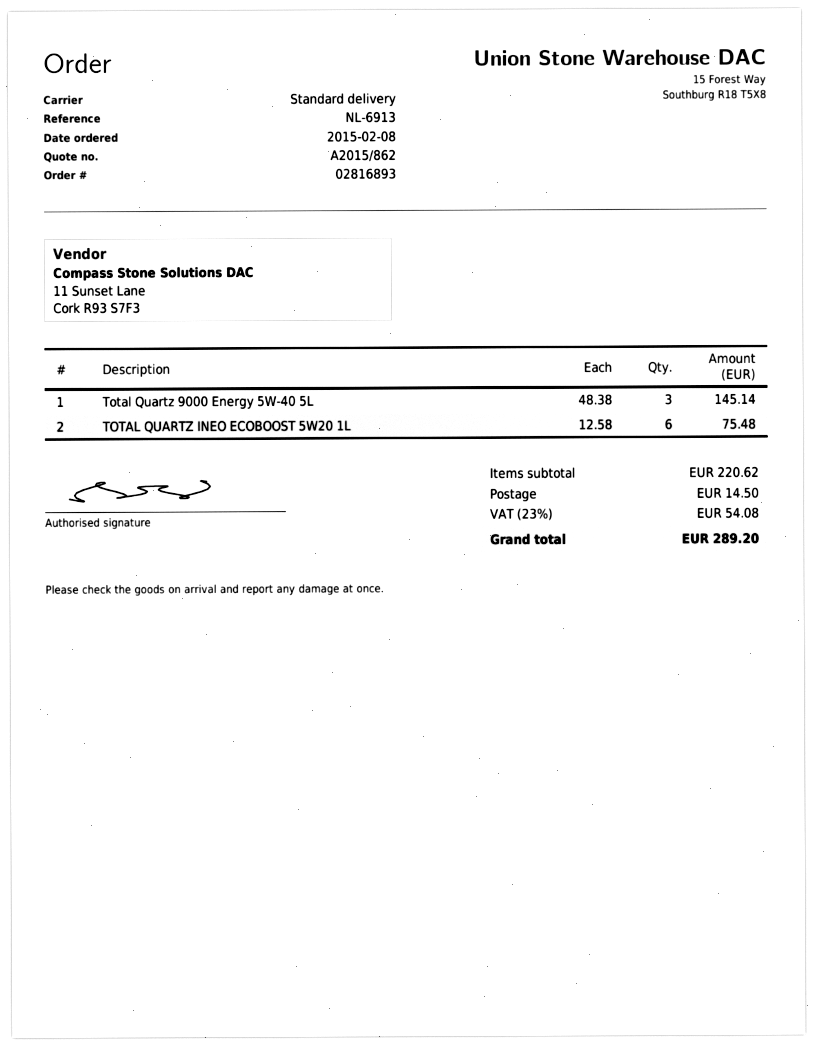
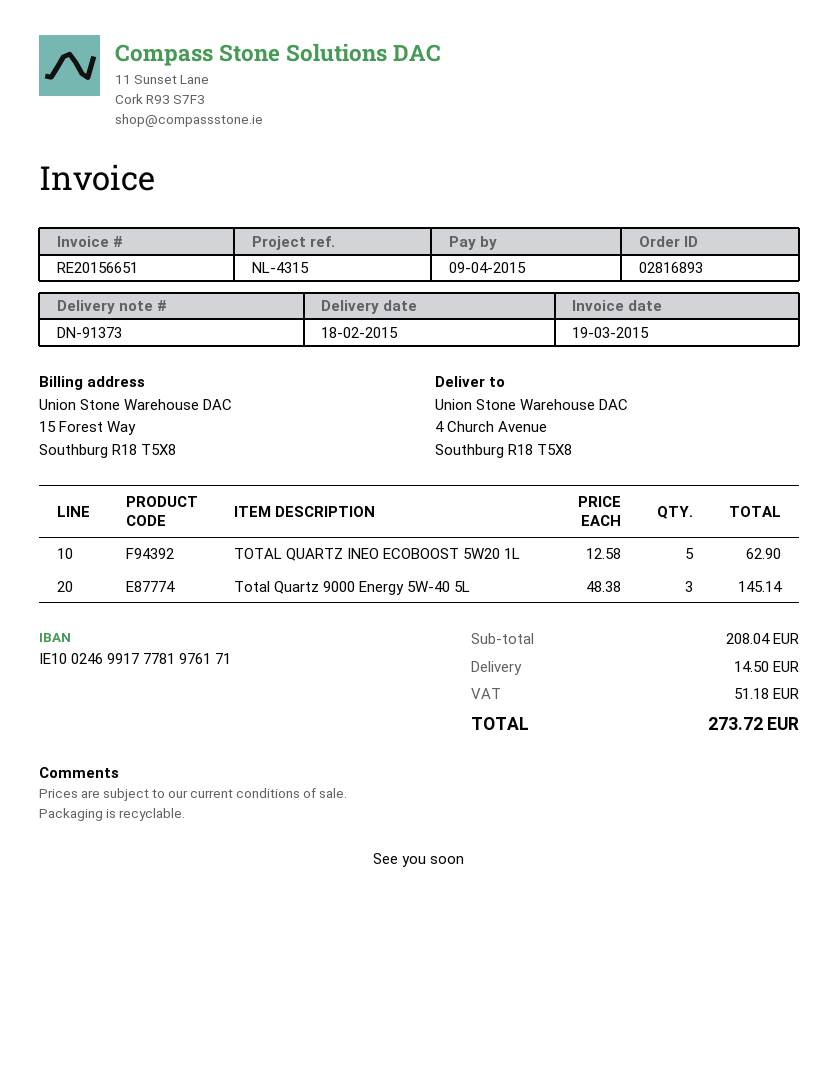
reference: NL-6913 -> NL-4315
TOTAL QUARTZ INEO ECOBOOST 5W20 1L: 6 x 12.58 = 75.48 -> 5 x 12.58 = 62.90
subtotal: 220.62 -> 208.04
tax: 54.08 -> 51.18
total: 289.20 -> 273.72

